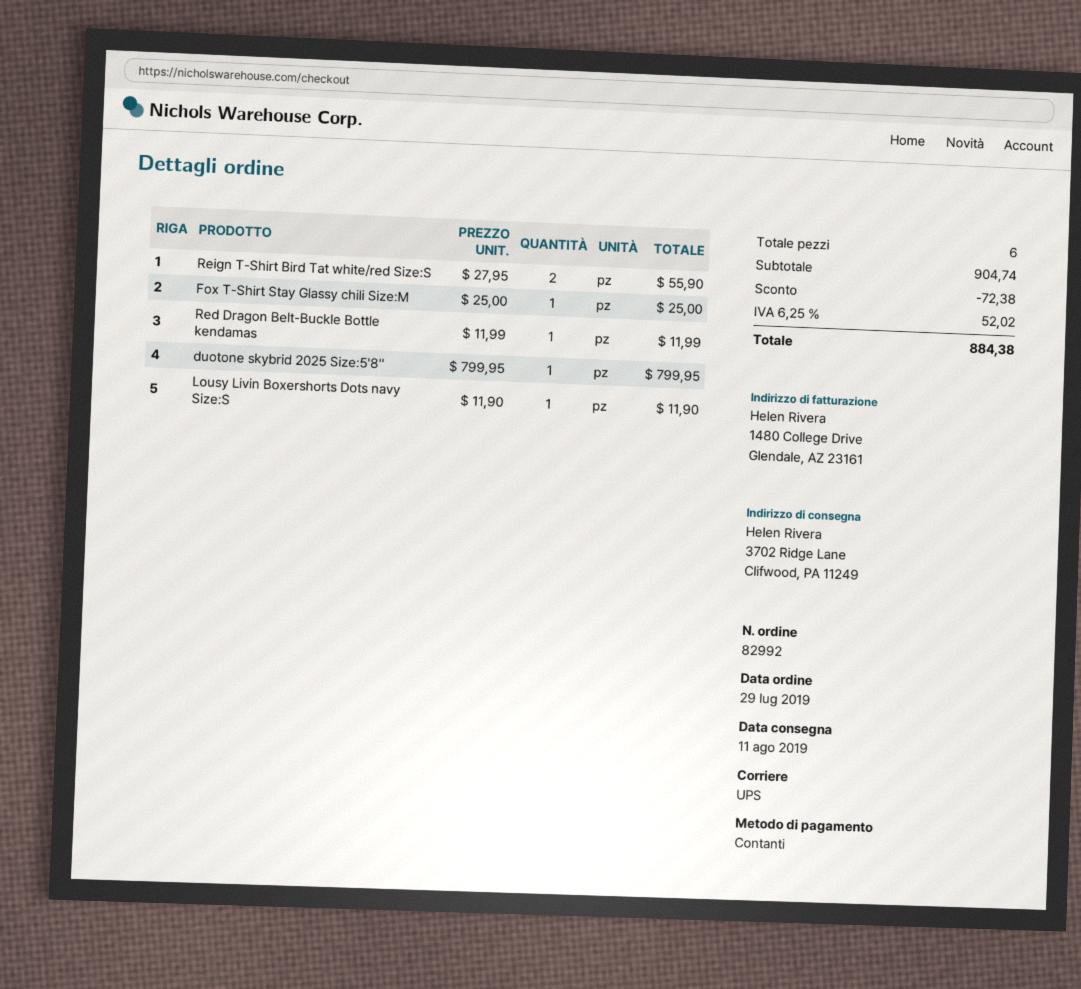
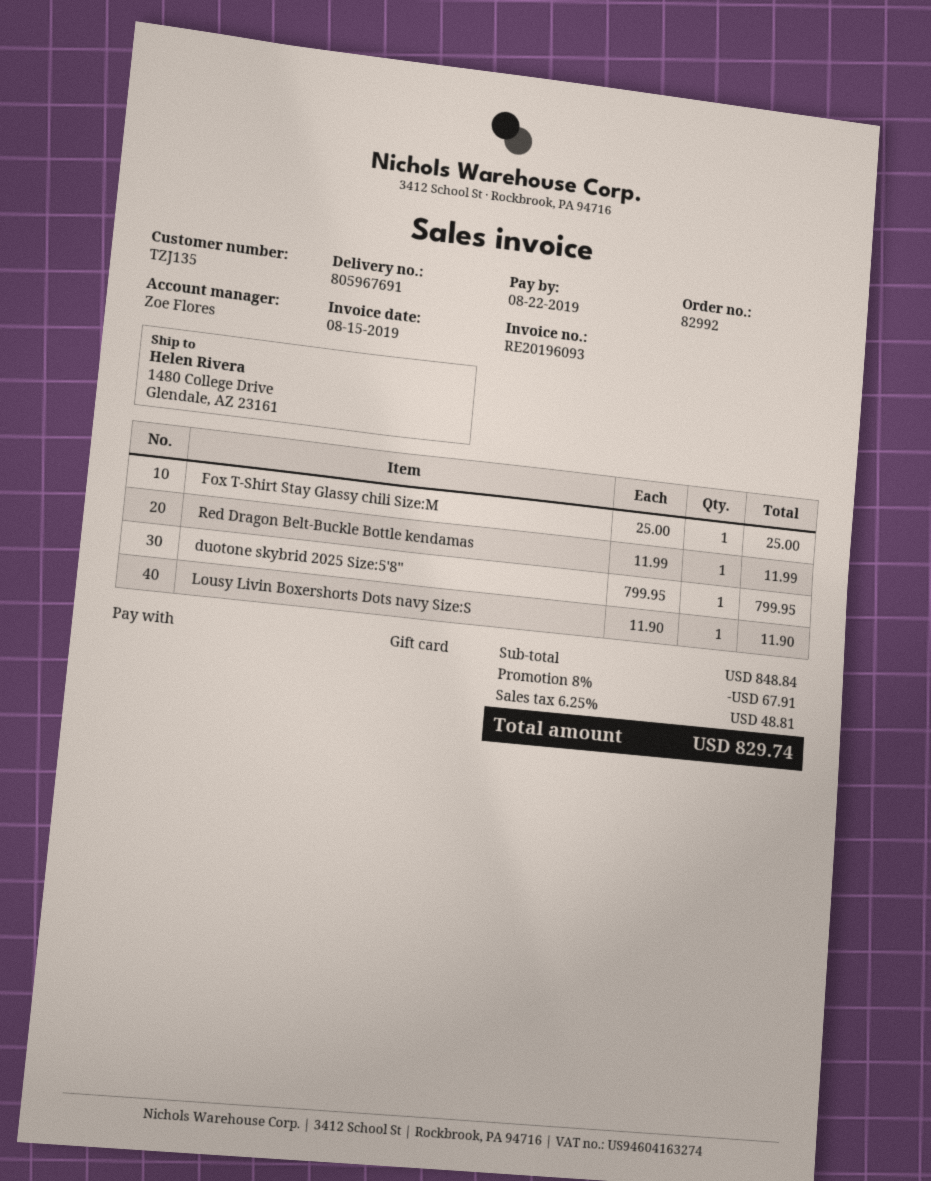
payment method: cash -> gift card
ship to: 3702 Ridge Lane, Clifwood, PA 11249 -> 1480 College Drive, Glendale, AZ 23161
Reign T-Shirt Bird Tat white/red Size:S: 2 x 27.95 = 55.90 -> none
subtotal: 904.74 -> 848.84
discount: 72.38 -> 67.91
tax: 6.25% = 52.02 -> 6.25% = 48.81
total: 884.38 -> 829.74

